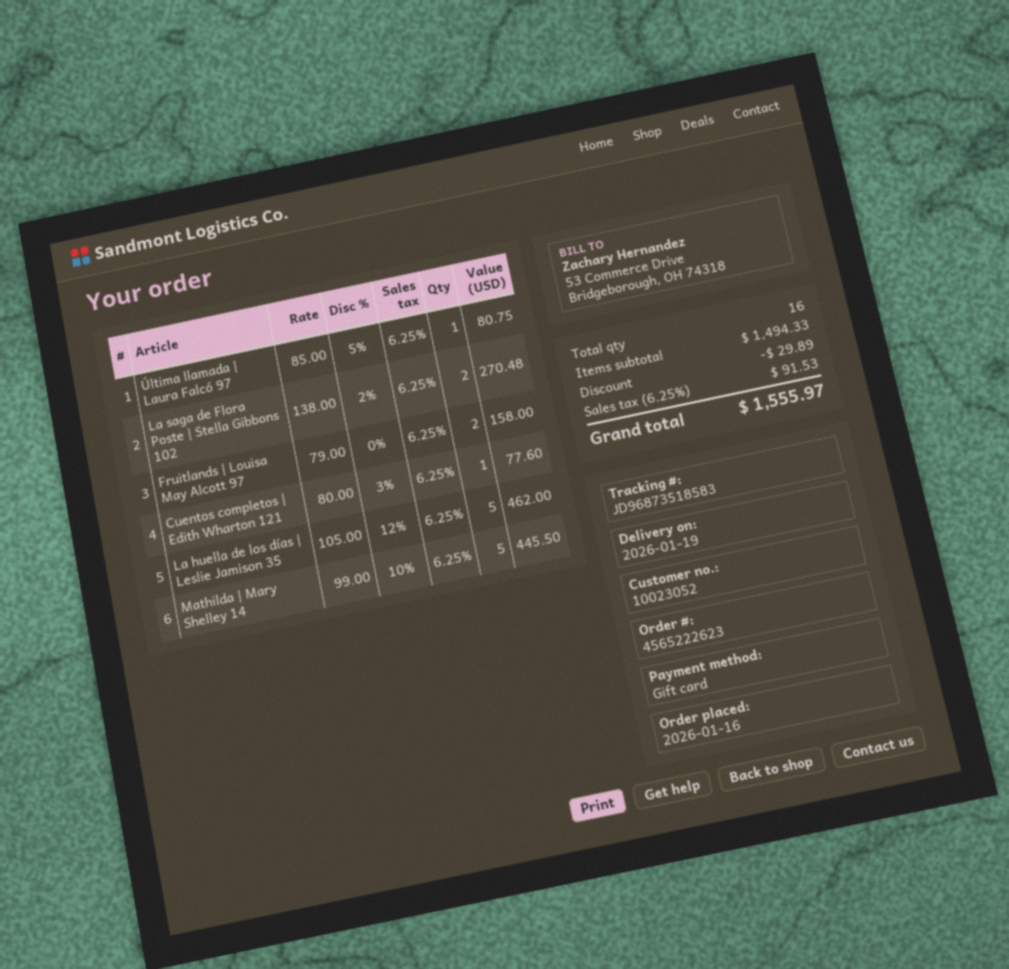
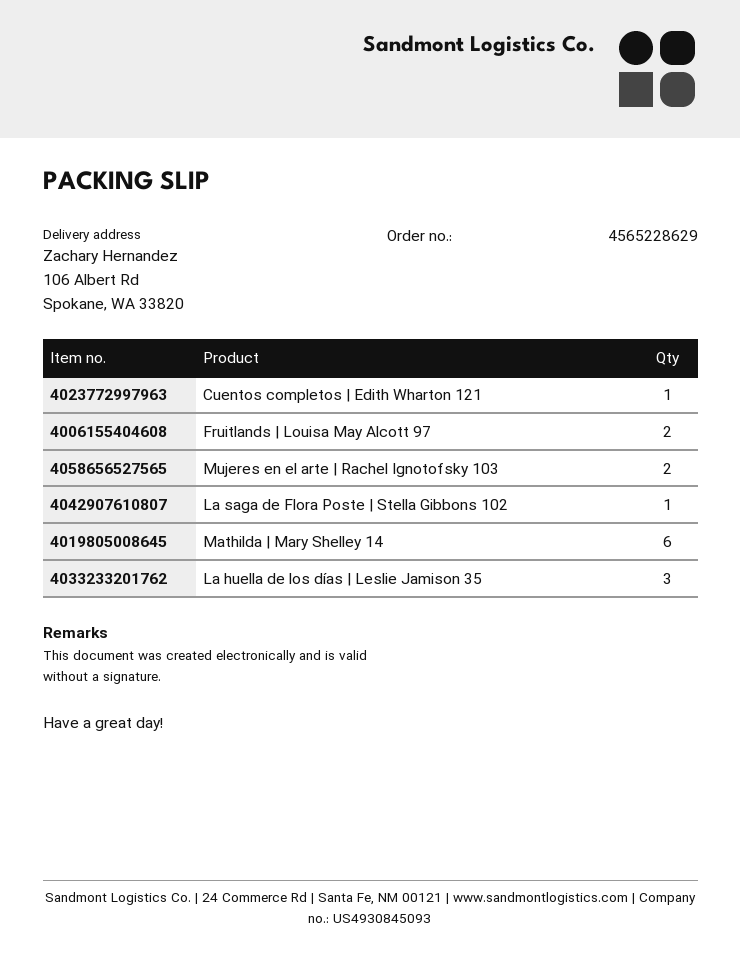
order number: 4565222623 -> 4565228629
Última llamada | Laura Falcó 97: 1 -> none
La saga de Flora Poste | Stella Gibbons 102: 2 -> 1
La huella de los días | Leslie Jamison 35: 5 -> 3
Mathilda | Mary Shelley 14: 5 -> 6
Mujeres en el arte | Rachel Ignotofsky 103: none -> 2

